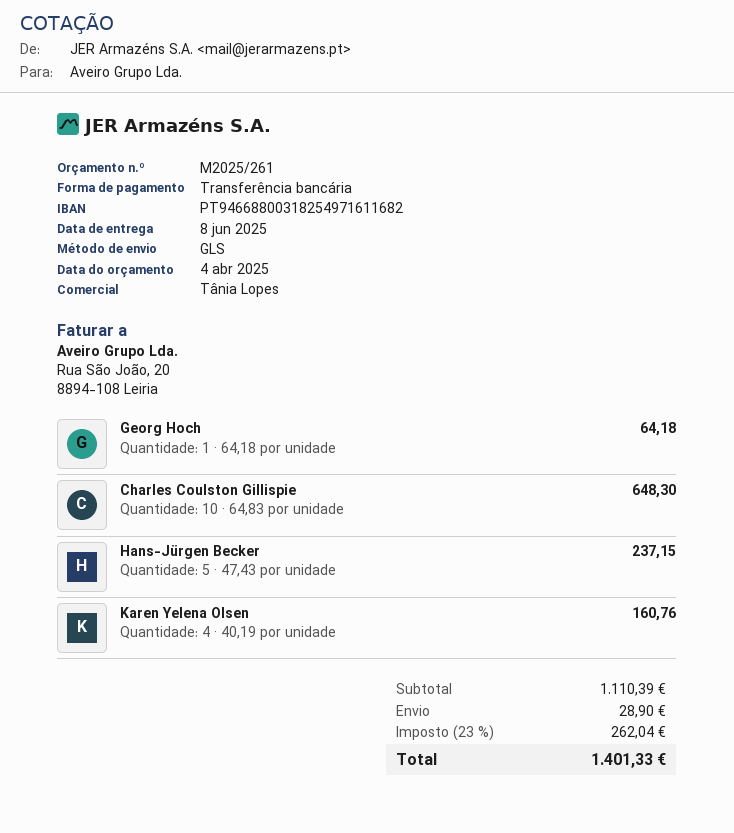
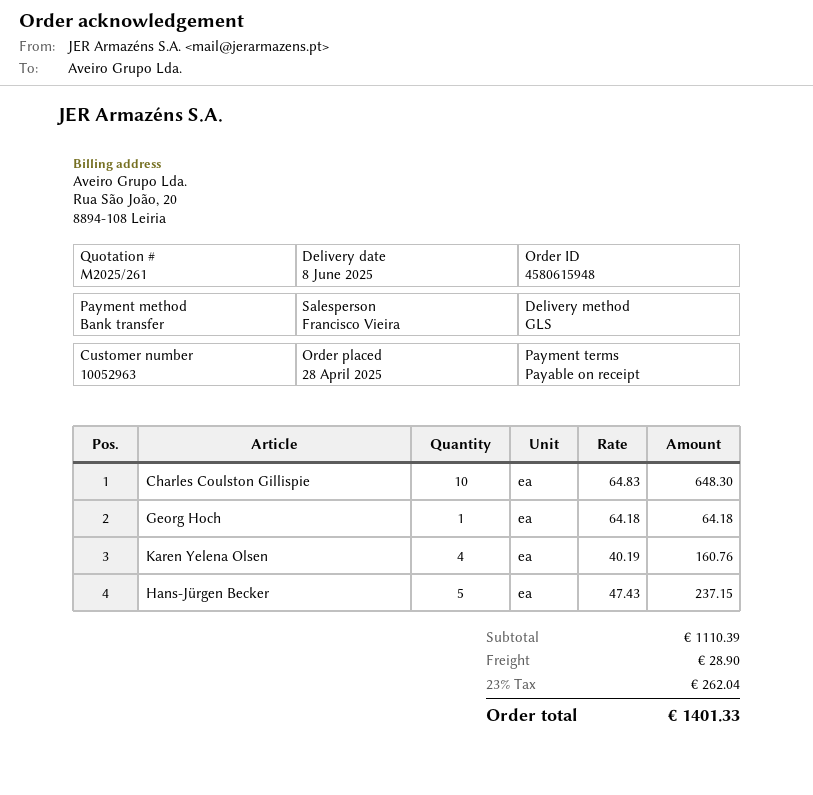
sales rep: Tânia Lopes -> Francisco Vieira

